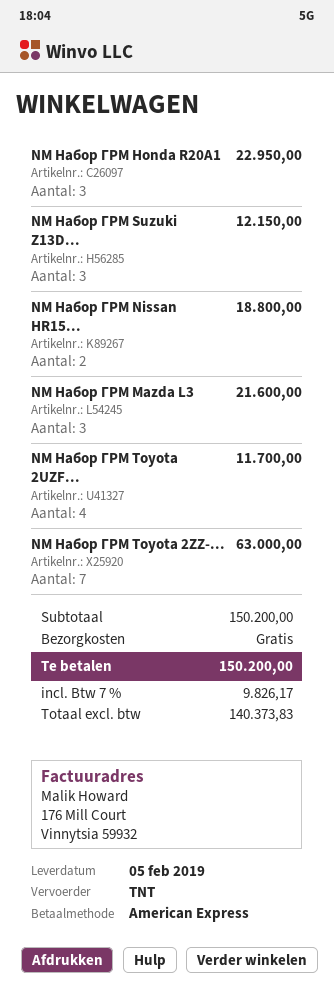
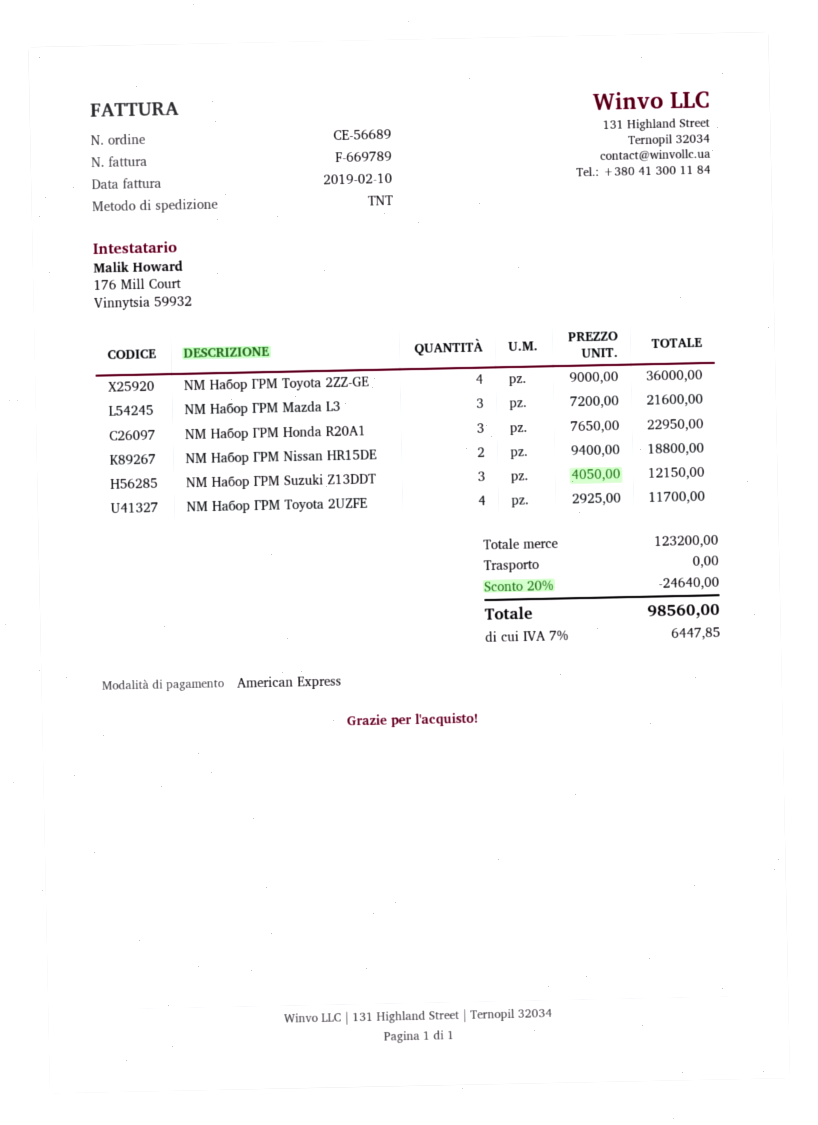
NM Набор ГРМ Toyota 2ZZ-...: 7 for 63000.00 -> 4 for 36000.00
subtotal: 150200.00 -> 123200.00
discount: none -> 20% = 24640.00
tax: 7% = 9826.17 -> 7% = 6447.85
total: 150200.00 -> 98560.00

